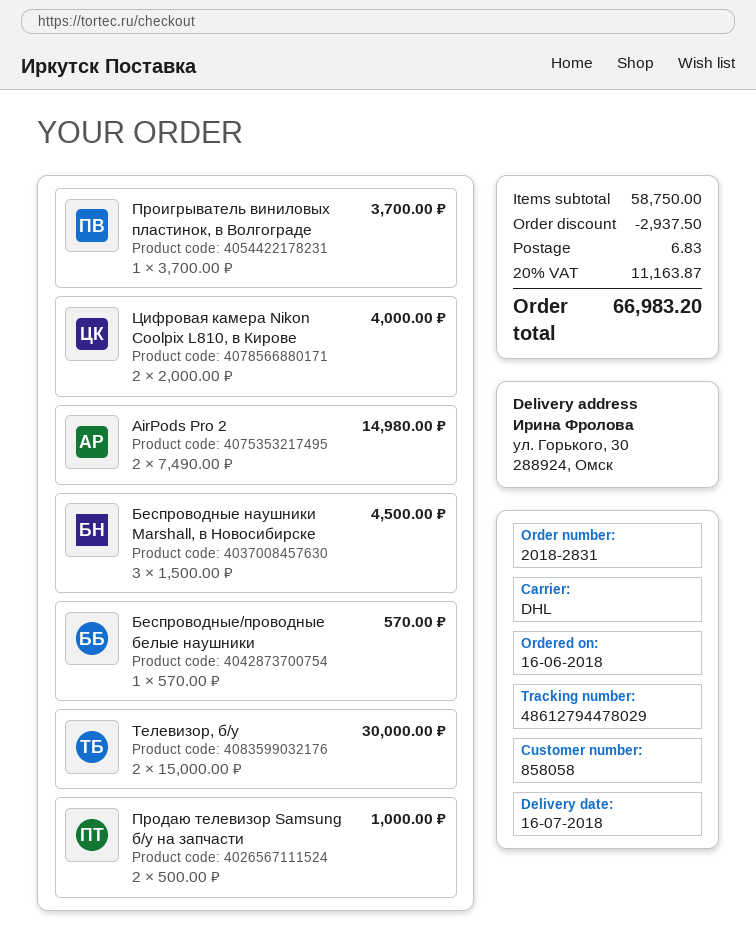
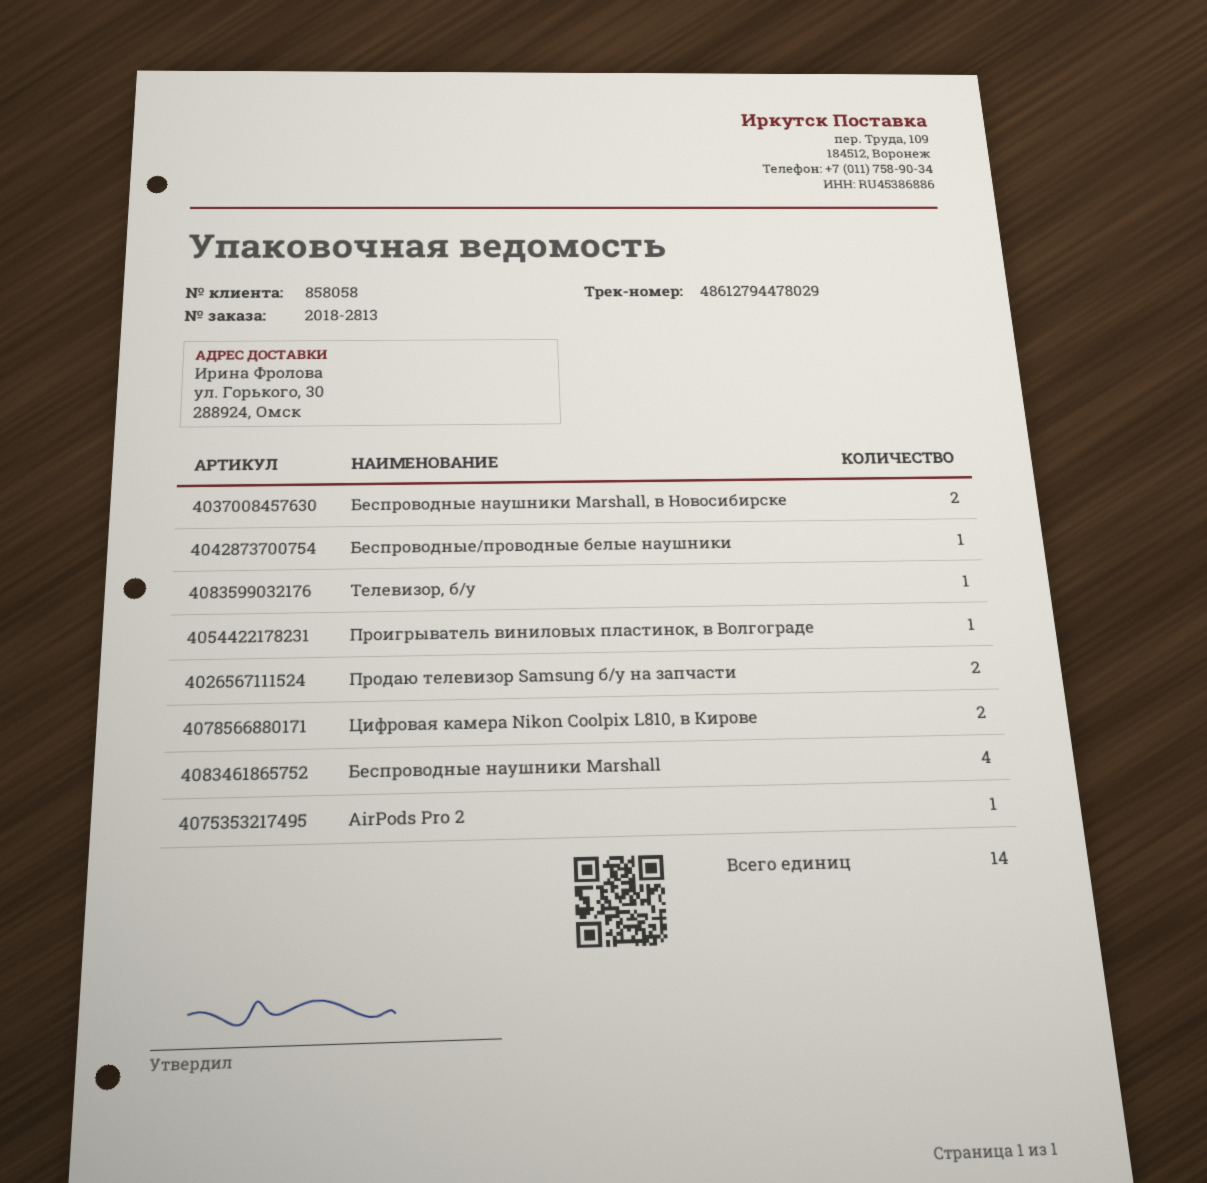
order number: 2018-2831 -> 2018-2813
AirPods Pro 2: 2 -> 1
Беспроводные наушники Marshall, в Новосибирске: 3 -> 2
Телевизор, б/у: 2 -> 1
Беспроводные наушники Marshall: none -> 4

